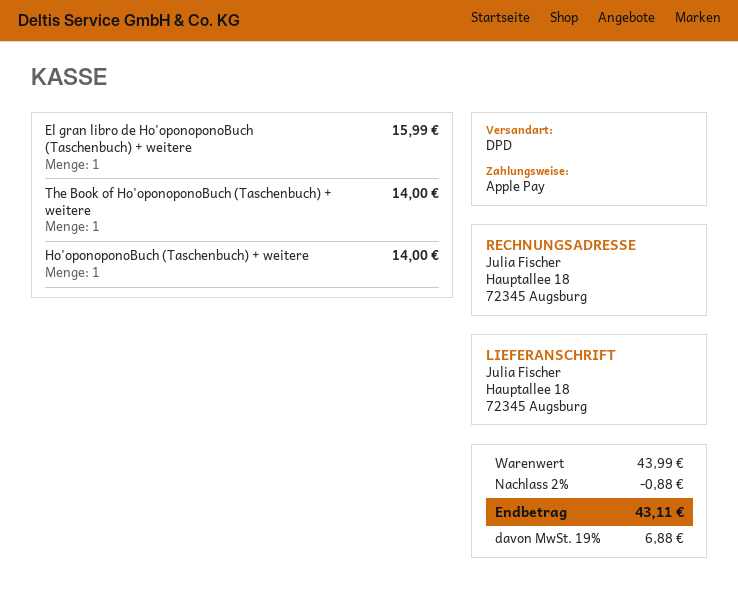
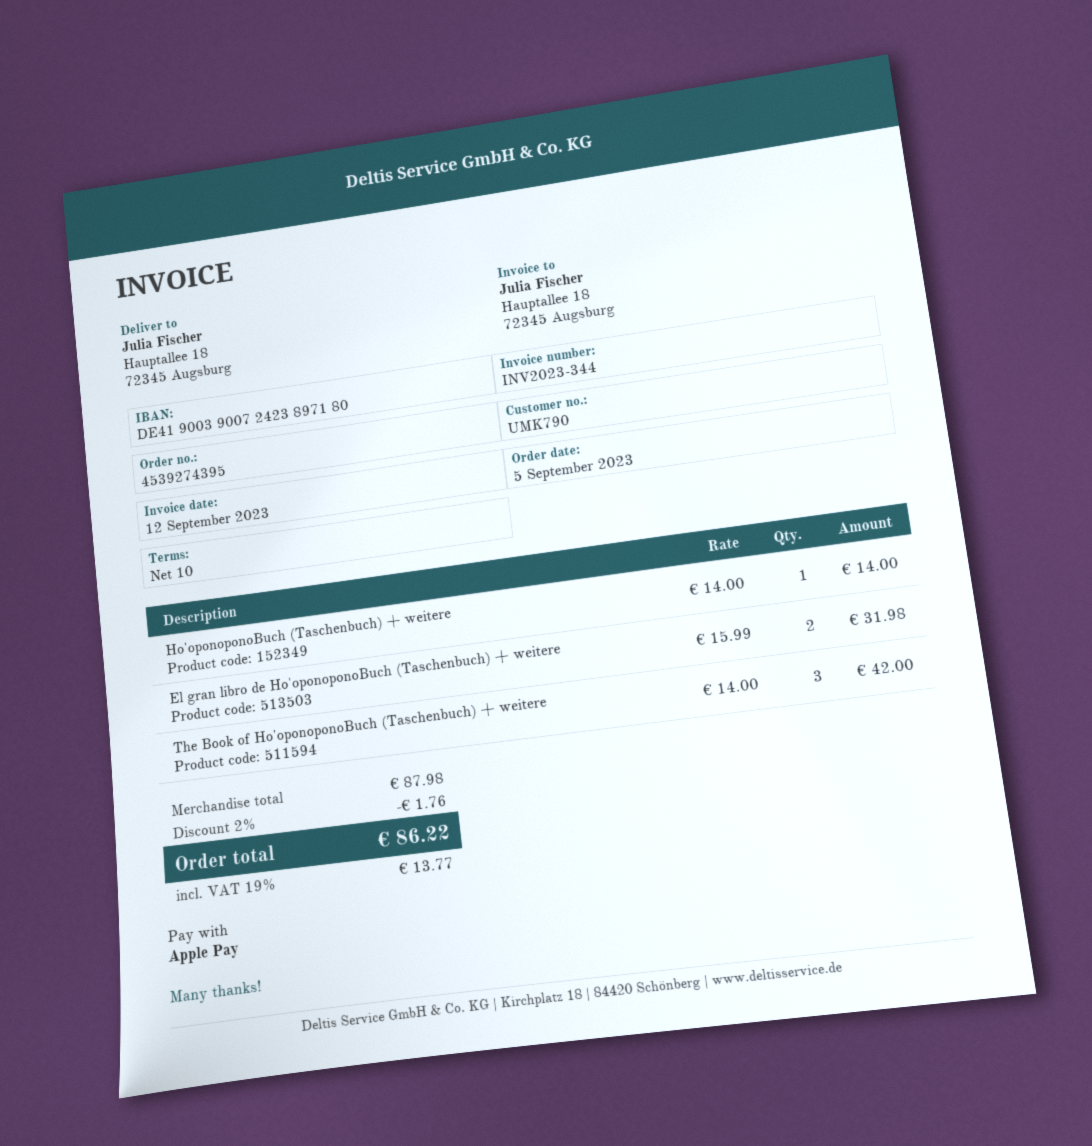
El gran libro de Ho'oponoponoBuch (Taschenbuch) + weitere: 1 for 15.99 -> 2 for 31.98
The Book of Ho'oponoponoBuch (Taschenbuch) + weitere: 1 for 14.00 -> 3 for 42.00
subtotal: 43.99 -> 87.98
discount: 2% = 0.88 -> 2% = 1.76
tax: 19% = 6.88 -> 19% = 13.77
total: 43.11 -> 86.22

